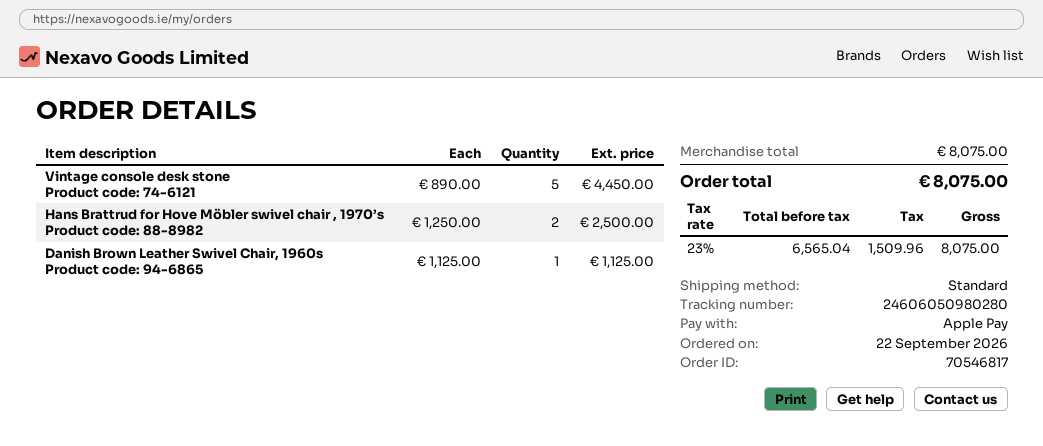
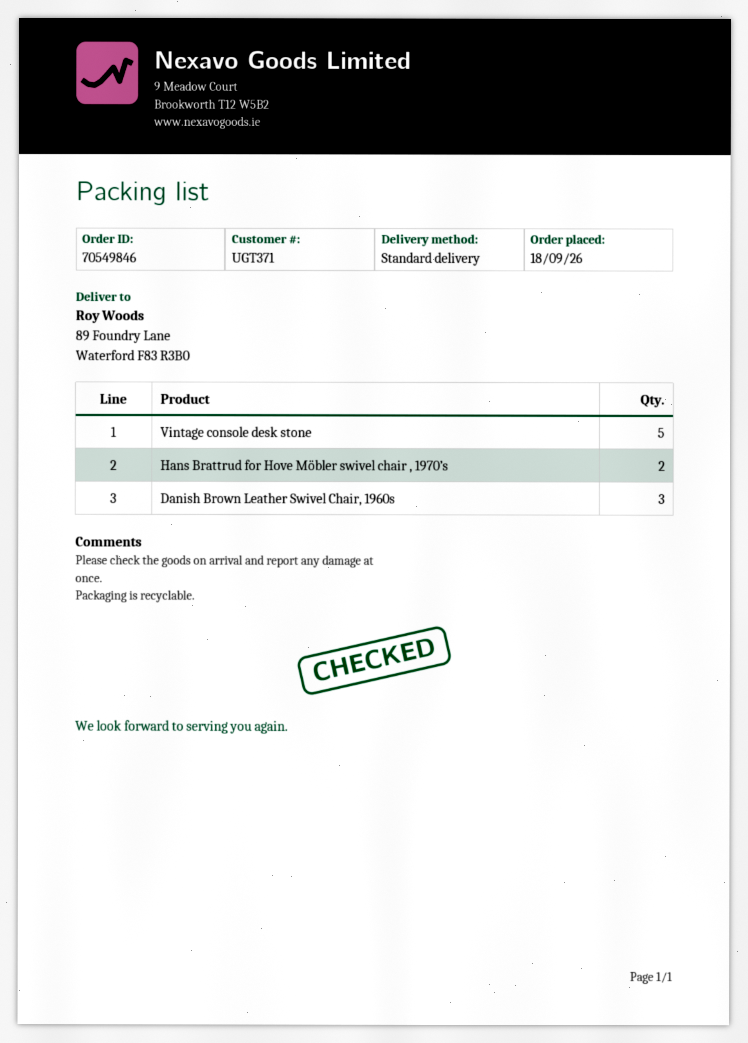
order number: 70546817 -> 70549846
order date: 2026-09-22 -> 2026-09-18
Danish Brown Leather Swivel Chair, 1960s: 1 -> 3

